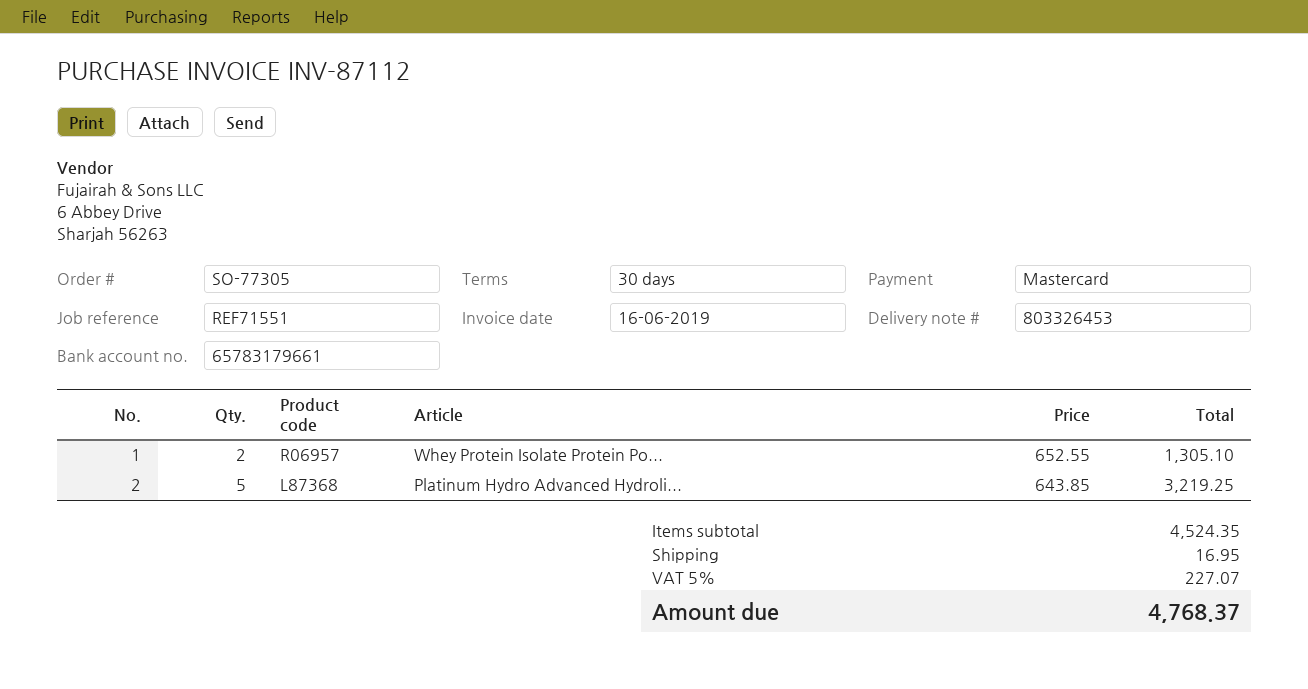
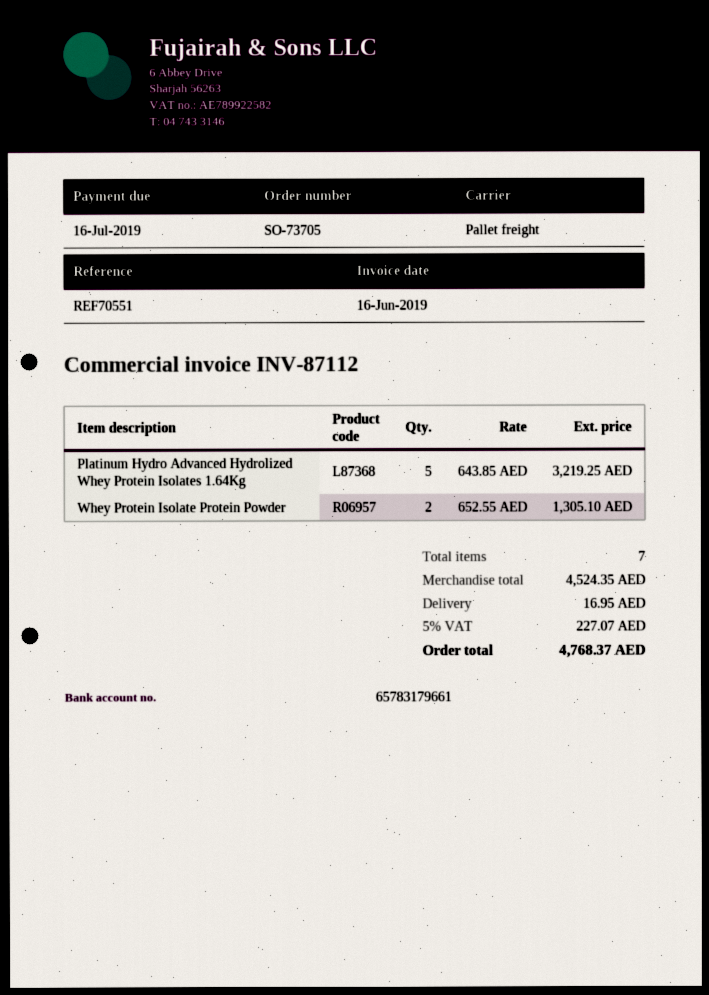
order number: SO-77305 -> SO-73705
reference: REF71551 -> REF70551

